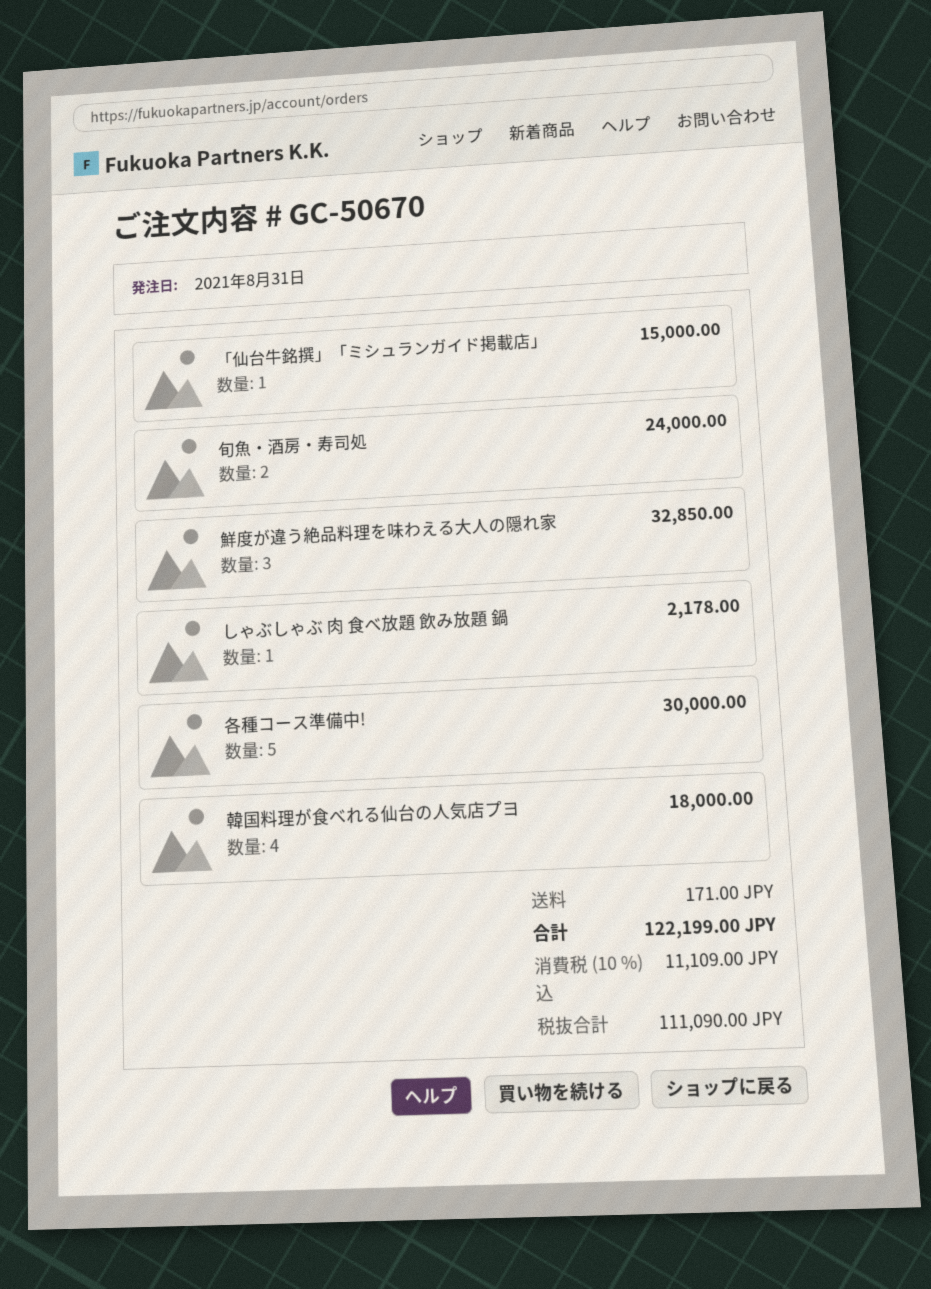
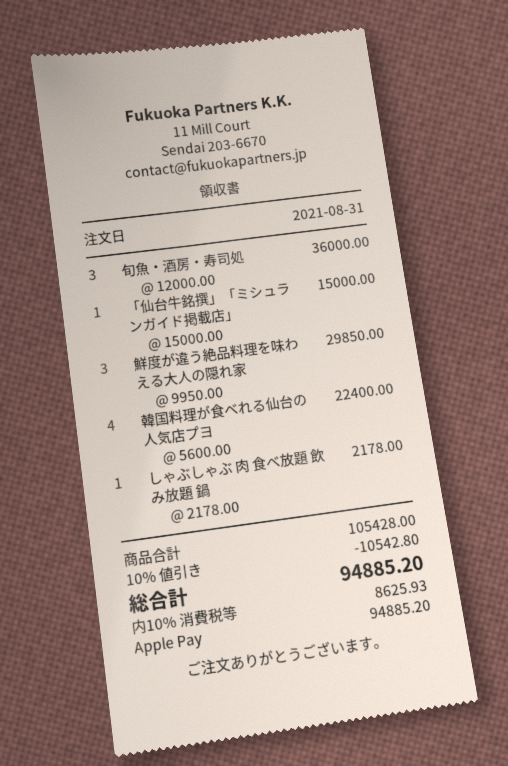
旬魚・酒房・寿司処: 2 for 24000.00 -> 3 for 36000.00
鮮度が違う絶品料理を味わえる大人の隠れ家: 3 for 32850.00 -> 3 for 29850.00
各種コース準備中!: 5 for 30000.00 -> none
韓国料理が食べれる仙台の人気店プヨ: 4 for 18000.00 -> 4 for 22400.00
discount: none -> 10% = 10542.80
shipping: 171.00 -> none
tax: 10% = 11109.00 -> 10% = 8625.93
total: 122199.00 -> 94885.20

